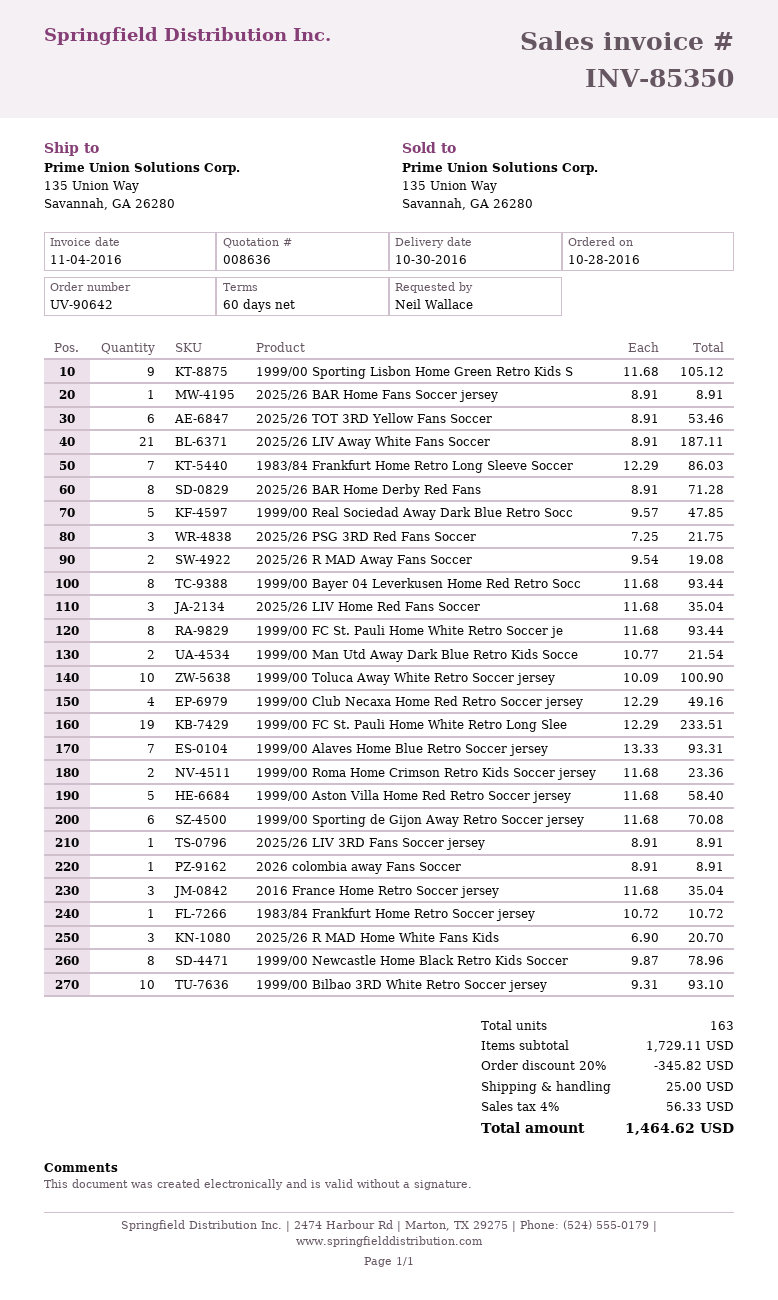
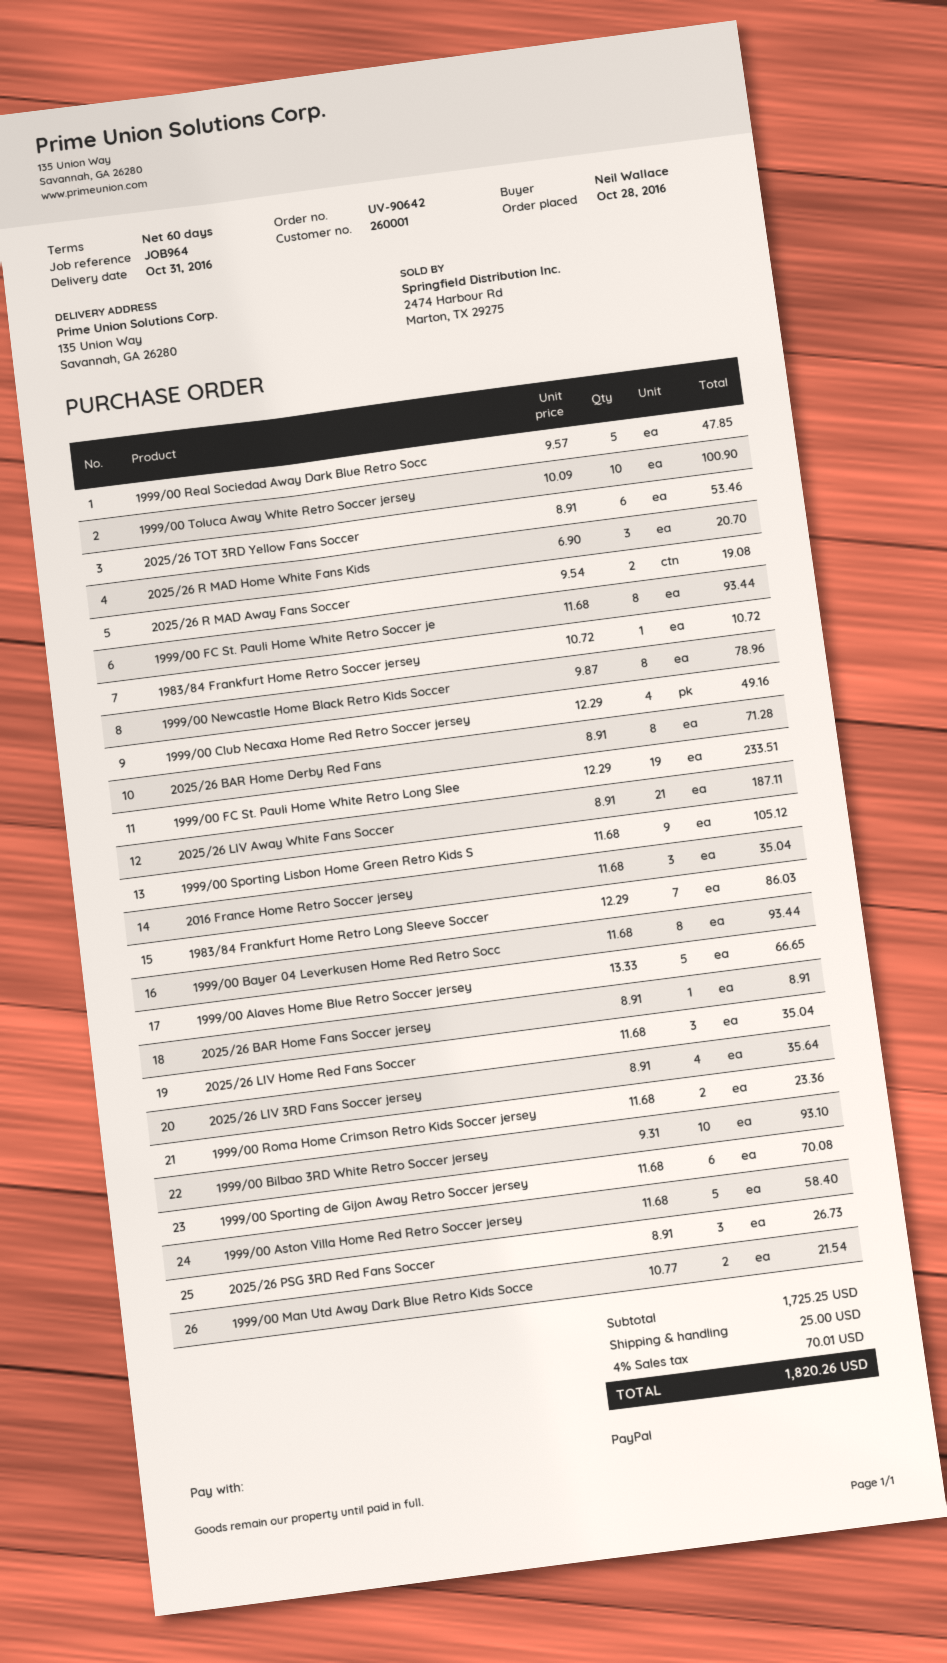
delivery date: 2016-10-30 -> 2016-10-31
2025/26 PSG 3RD Red Fans Soccer: 3 x 7.25 = 21.75 -> 3 x 8.91 = 26.73
1999/00 Alaves Home Blue Retro Soccer jersey: 7 x 13.33 = 93.31 -> 5 x 13.33 = 66.65
2025/26 LIV 3RD Fans Soccer jersey: 1 x 8.91 = 8.91 -> 4 x 8.91 = 35.64
2026 colombia away Fans Soccer: 1 x 8.91 = 8.91 -> none
subtotal: 1729.11 -> 1725.25
discount: 20% = 345.82 -> none
tax: 4% = 56.33 -> 4% = 70.01
total: 1464.62 -> 1820.26

